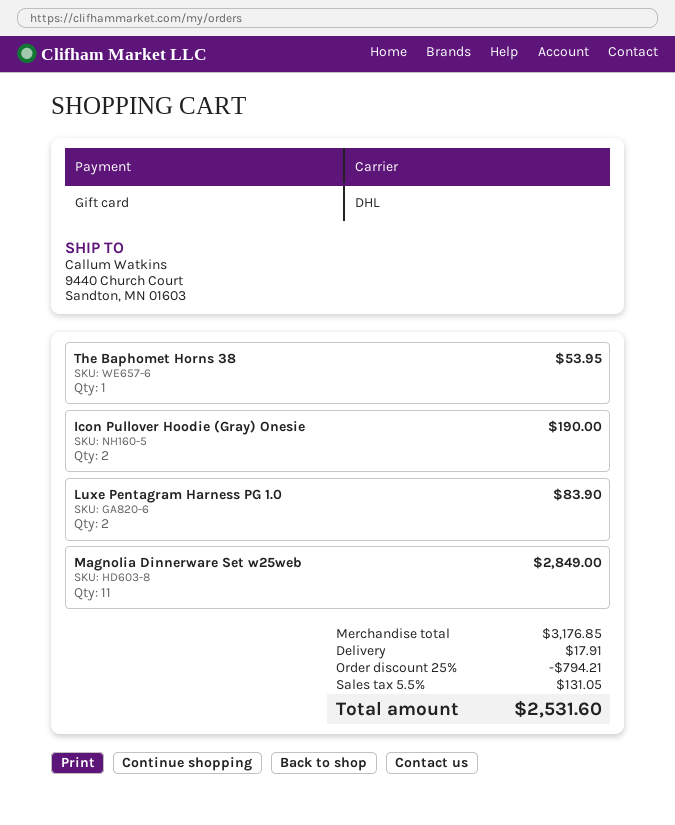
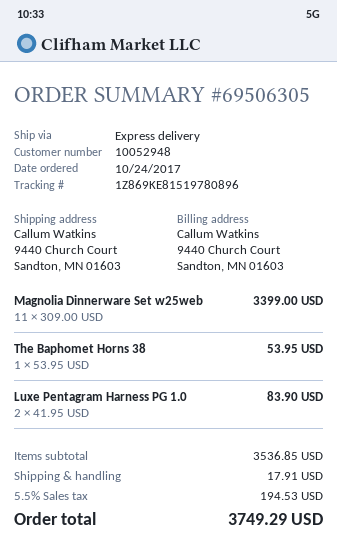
shipping method: DHL -> express
Icon Pullover Hoodie (Gray) Onesie: 2 for 190.00 -> none
Magnolia Dinnerware Set w25web: 11 for 2849.00 -> 11 for 3399.00
subtotal: 3176.85 -> 3536.85
discount: 25% = 794.21 -> none
tax: 5.5% = 131.05 -> 5.5% = 194.53
total: 2531.60 -> 3749.29

